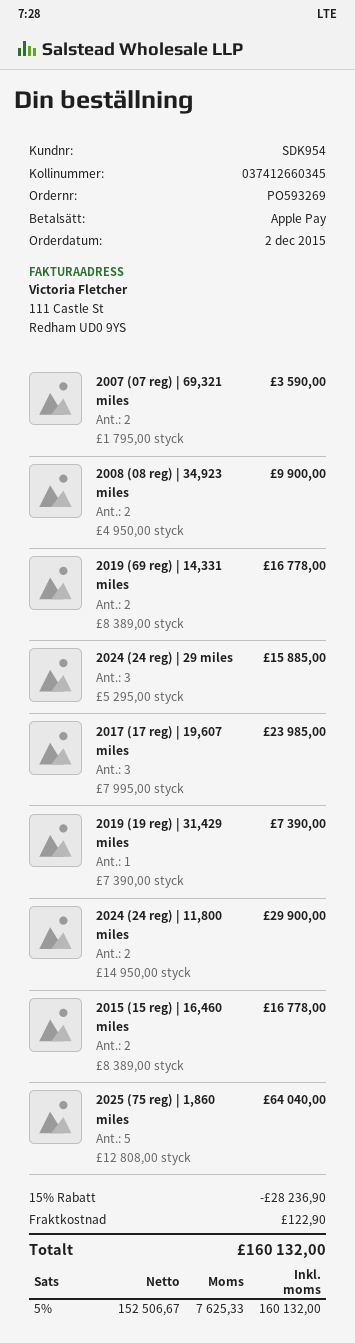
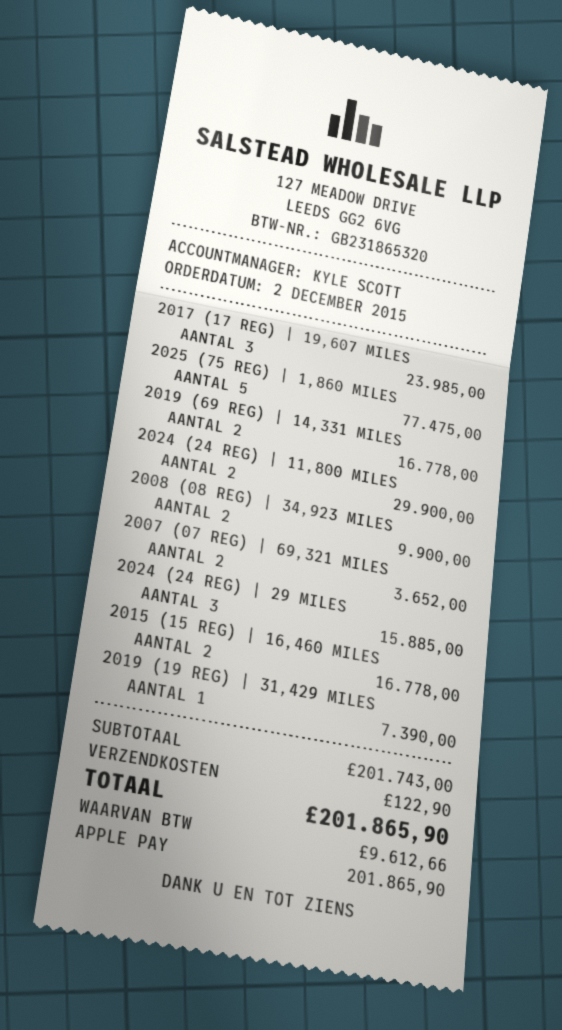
2007 (07 reg) | 69,321 miles: 2 for 3590.00 -> 2 for 3652.00
2025 (75 reg) | 1,860 miles: 5 for 64040.00 -> 5 for 77475.00
discount: 15% = 28236.90 -> none
tax: 7625.33 -> 9612.66
total: 160132.00 -> 201865.90

